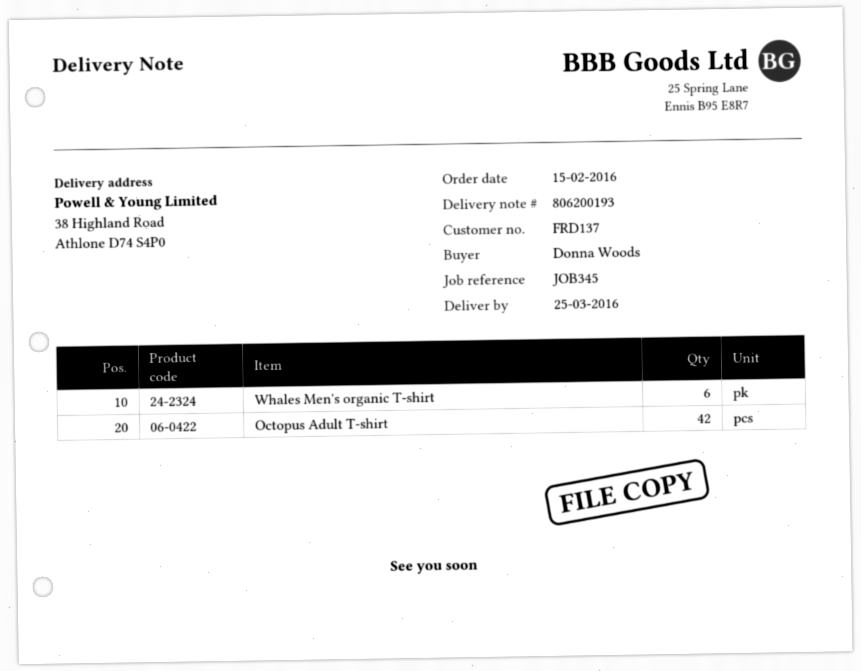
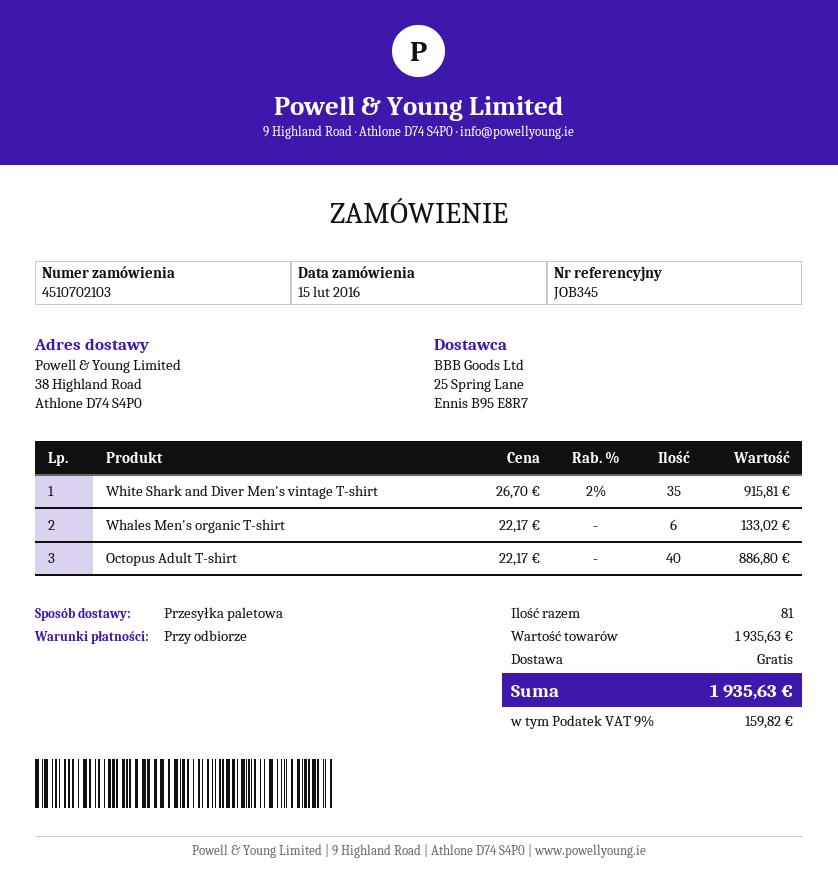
Octopus Adult T-shirt: 42 -> 40
White Shark and Diver Men's vintage T-shirt: none -> 35

